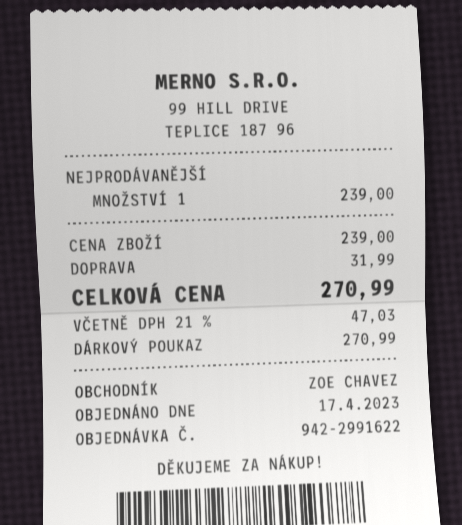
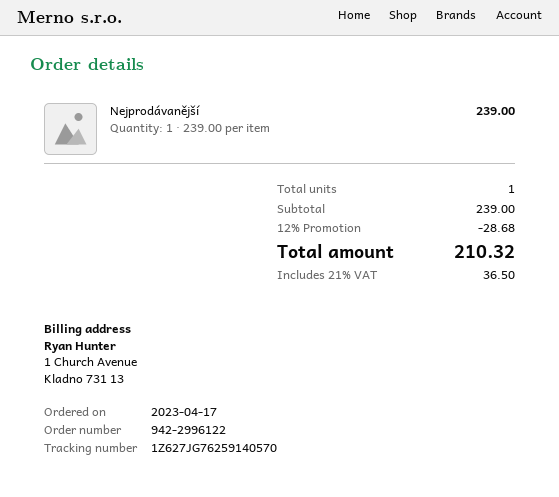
order number: 942-2991622 -> 942-2996122
discount: none -> 12% = 28.68
shipping: 31.99 -> none
tax: 21% = 47.03 -> 21% = 36.50
total: 270.99 -> 210.32

